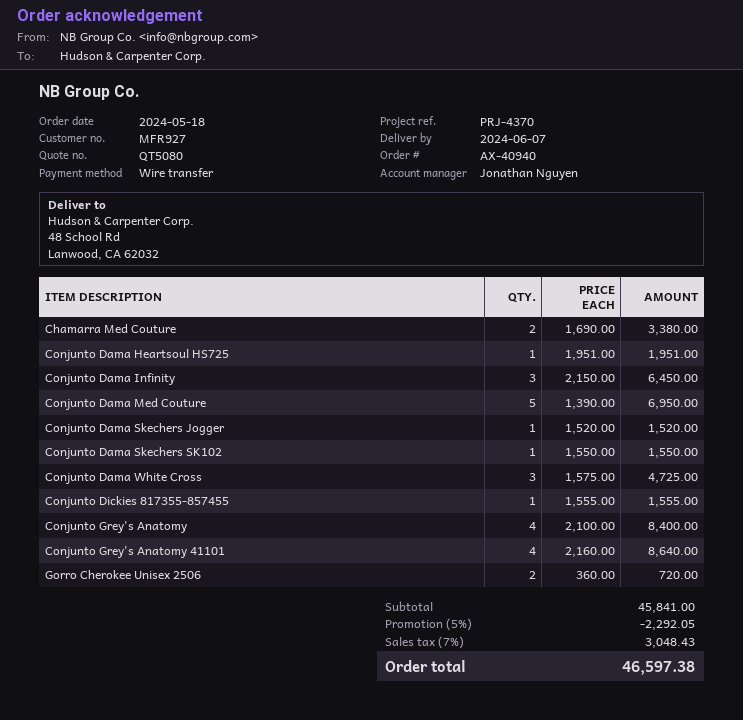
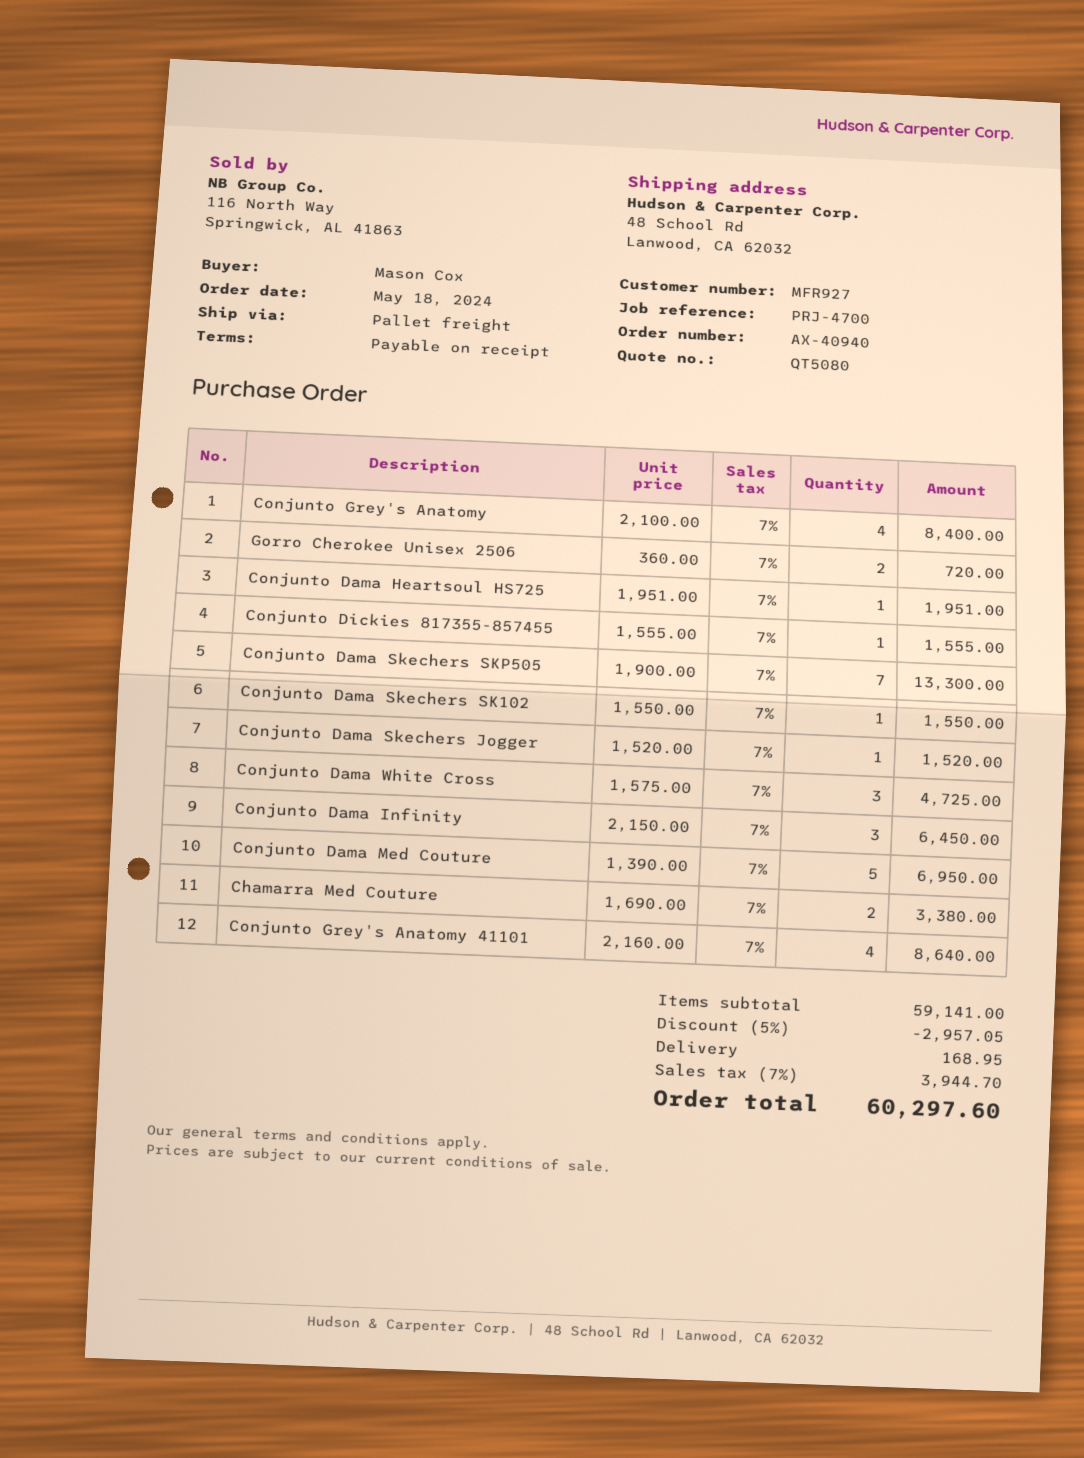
reference: PRJ-4370 -> PRJ-4700
Conjunto Dama Skechers SKP505: none -> 7 x 1900.00 = 13300.00
subtotal: 45841.00 -> 59141.00
discount: 5% = 2292.05 -> 5% = 2957.05
shipping: none -> 168.95
tax: 7% = 3048.43 -> 7% = 3944.70
total: 46597.38 -> 60297.60

